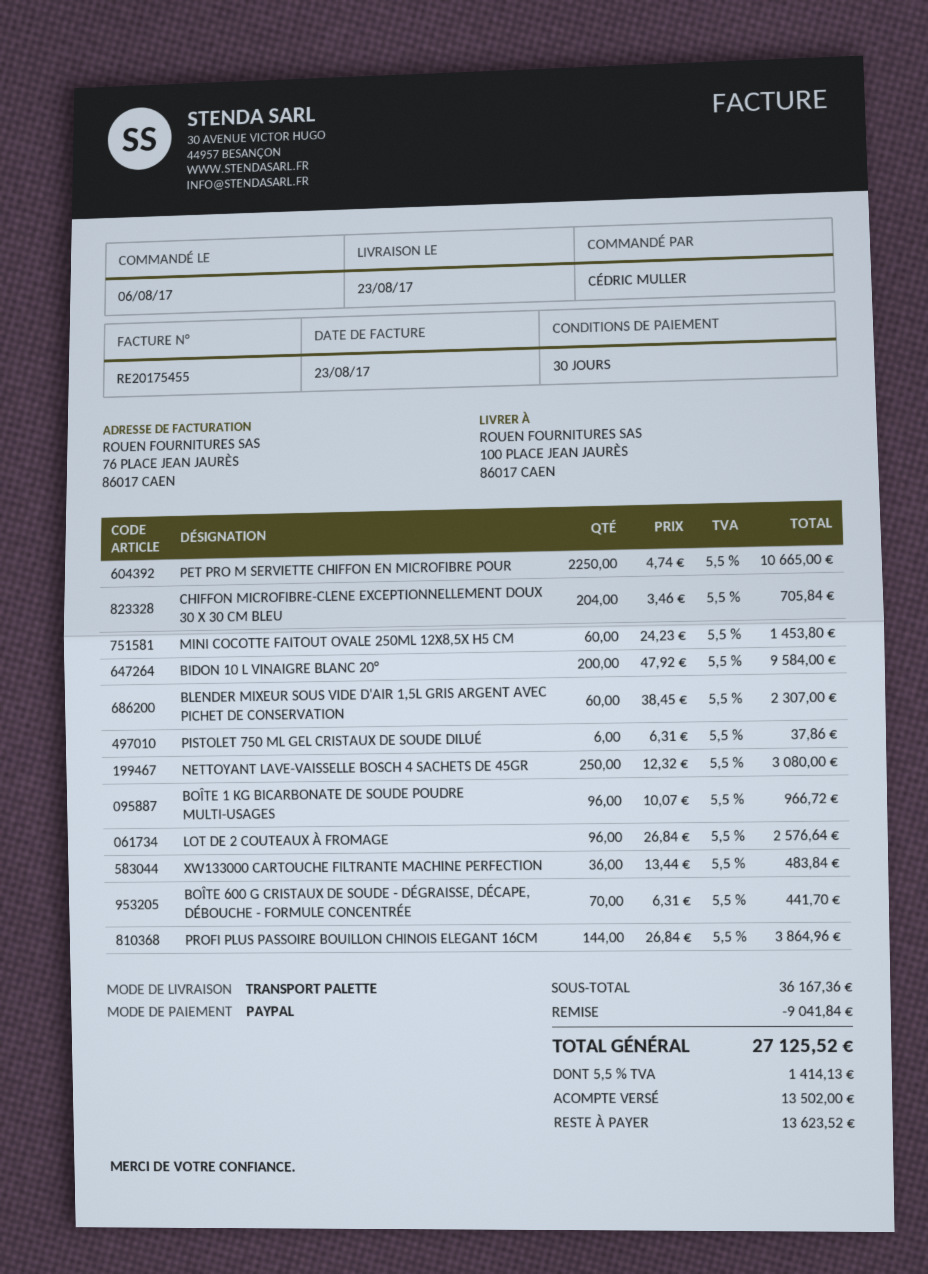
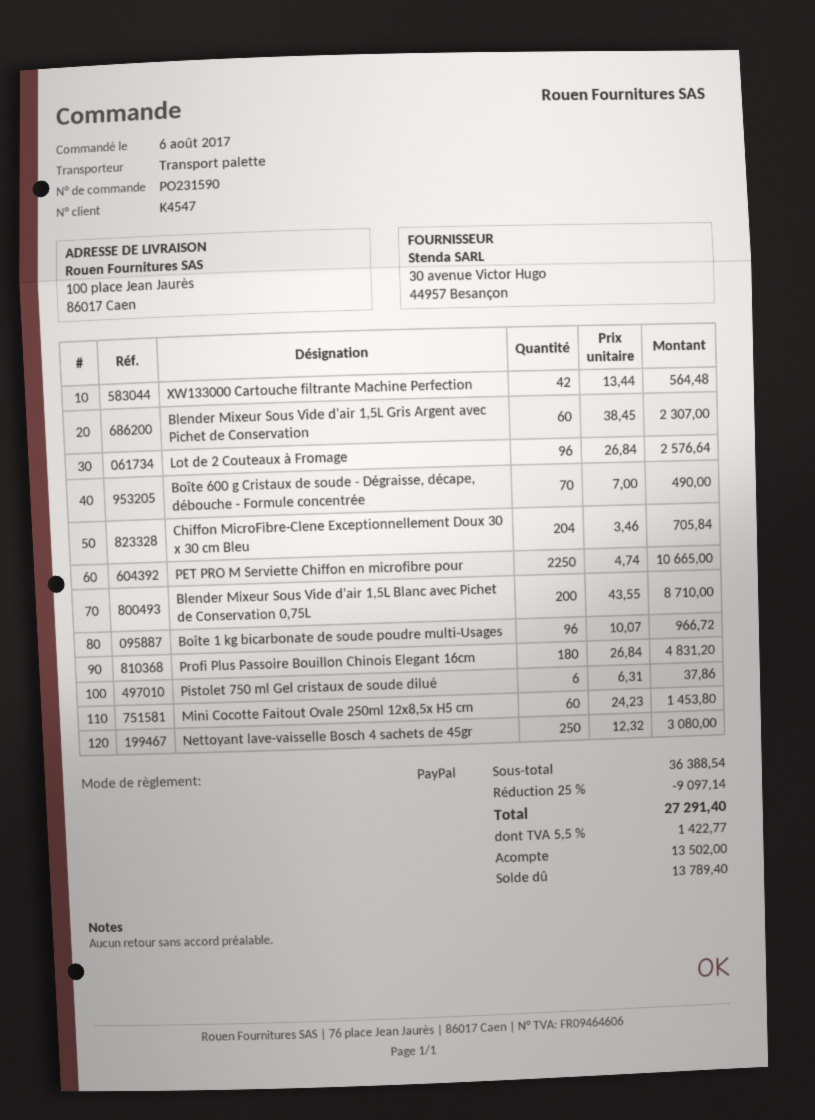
BIDON 10 L VINAIGRE BLANC 20°: 200 x 47.92 = 9584.00 -> none
XW133000 CARTOUCHE FILTRANTE MACHINE PERFECTION: 36 x 13.44 = 483.84 -> 42 x 13.44 = 564.48
BOÎTE 600 G CRISTAUX DE SOUDE - DÉGRAISSE, DÉCAPE, DÉBOUCHE - FORMULE CONCENTRÉE: 70 x 6.31 = 441.70 -> 70 x 7.00 = 490.00
PROFI PLUS PASSOIRE BOUILLON CHINOIS ELEGANT 16CM: 144 x 26.84 = 3864.96 -> 180 x 26.84 = 4831.20
Blender Mixeur Sous Vide d'air 1,5L Blanc avec Pichet de Conservation 0,75L: none -> 200 x 43.55 = 8710.00
subtotal: 36167.36 -> 36388.54
discount: 9041.84 -> 9097.14
tax: 5.5% = 1414.13 -> 5.5% = 1422.77
total: 27125.52 -> 27291.40
balance: 13623.52 -> 13789.40

